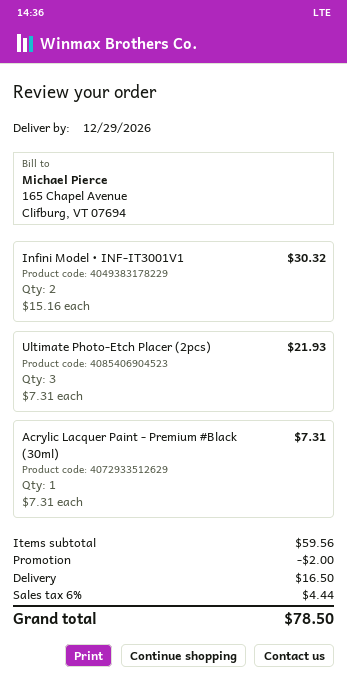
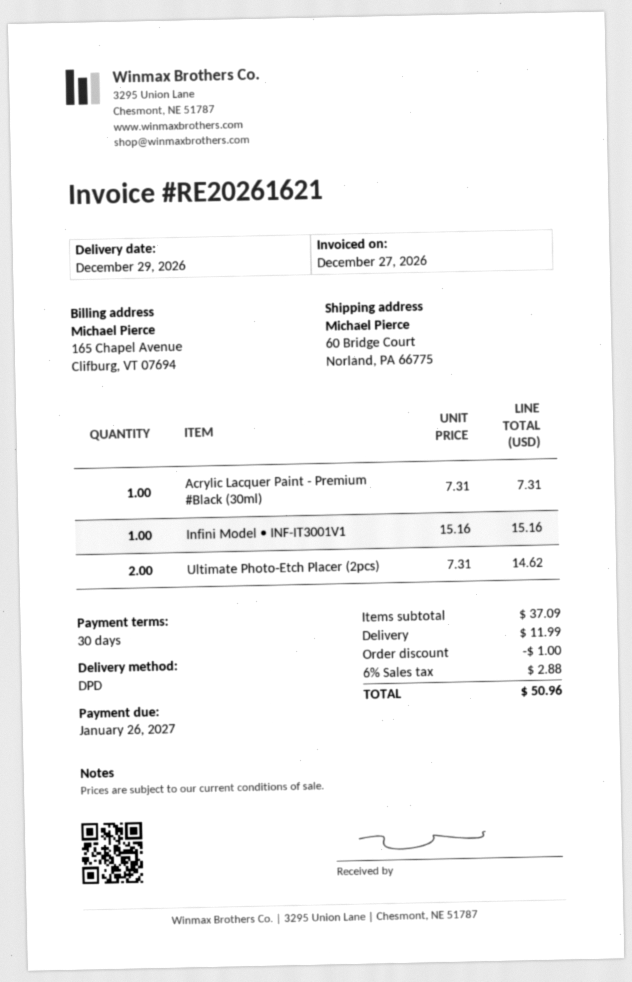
Infini Model • INF-IT3001V1: 2 x 15.16 = 30.32 -> 1 x 15.16 = 15.16
Ultimate Photo-Etch Placer (2pcs): 3 x 7.31 = 21.93 -> 2 x 7.31 = 14.62
subtotal: 59.56 -> 37.09
discount: 2.00 -> 1.00
shipping: 16.50 -> 11.99
tax: 6% = 4.44 -> 6% = 2.88
total: 78.50 -> 50.96

